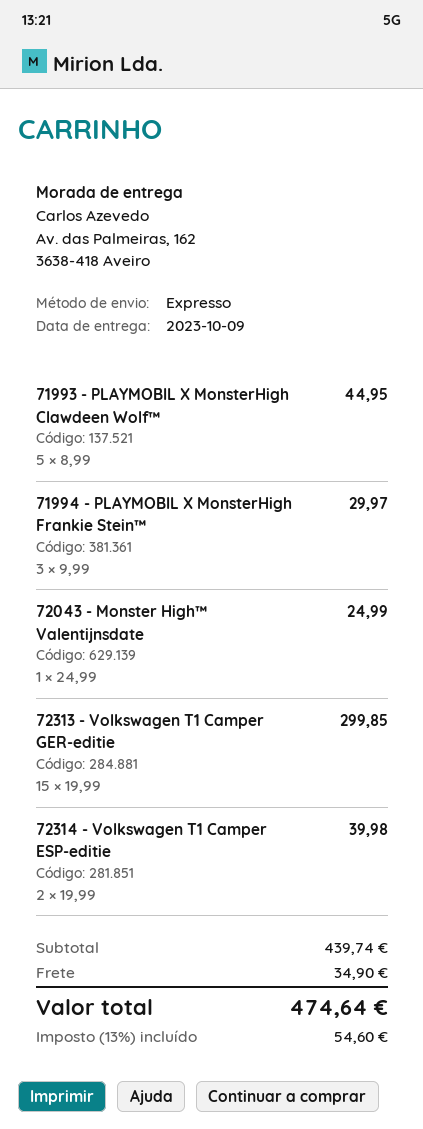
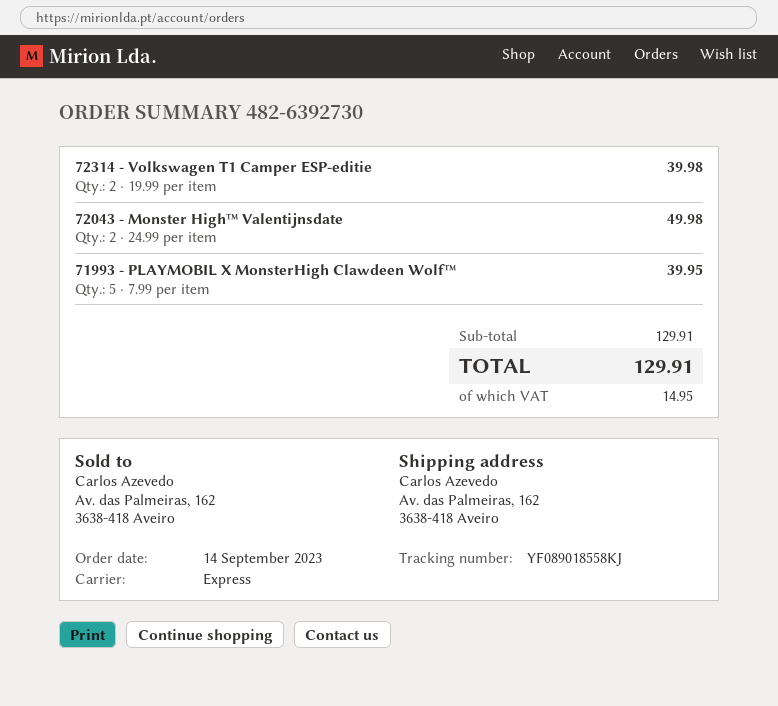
71993 - PLAYMOBIL X MonsterHigh Clawdeen Wolf™: 5 x 8.99 = 44.95 -> 5 x 7.99 = 39.95
71994 - PLAYMOBIL X MonsterHigh Frankie Stein™: 3 x 9.99 = 29.97 -> none
72043 - Monster High™ Valentijnsdate: 1 x 24.99 = 24.99 -> 2 x 24.99 = 49.98
72313 - Volkswagen T1 Camper GER-editie: 15 x 19.99 = 299.85 -> none
subtotal: 439.74 -> 129.91
shipping: 34.90 -> none
tax: 54.60 -> 14.95
total: 474.64 -> 129.91

